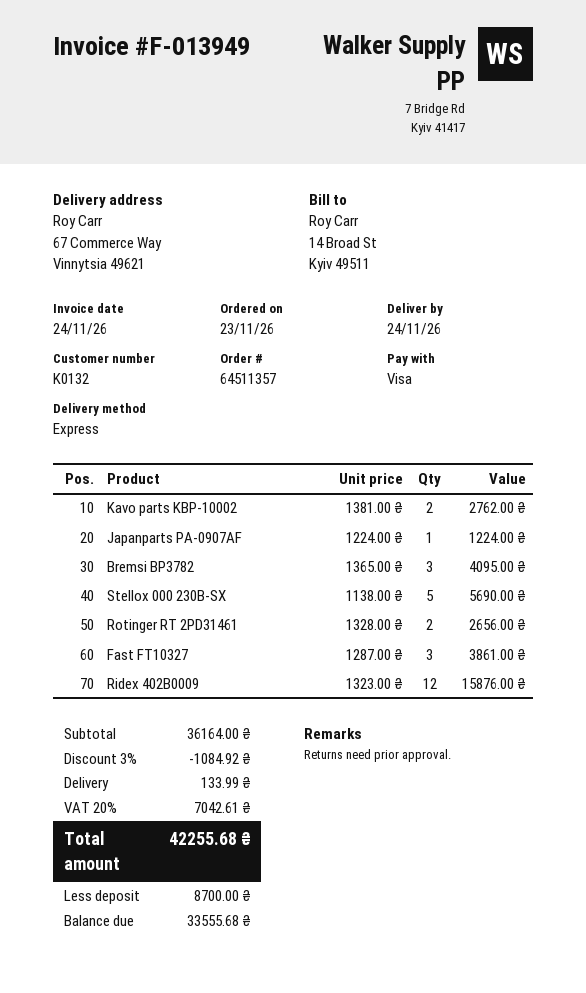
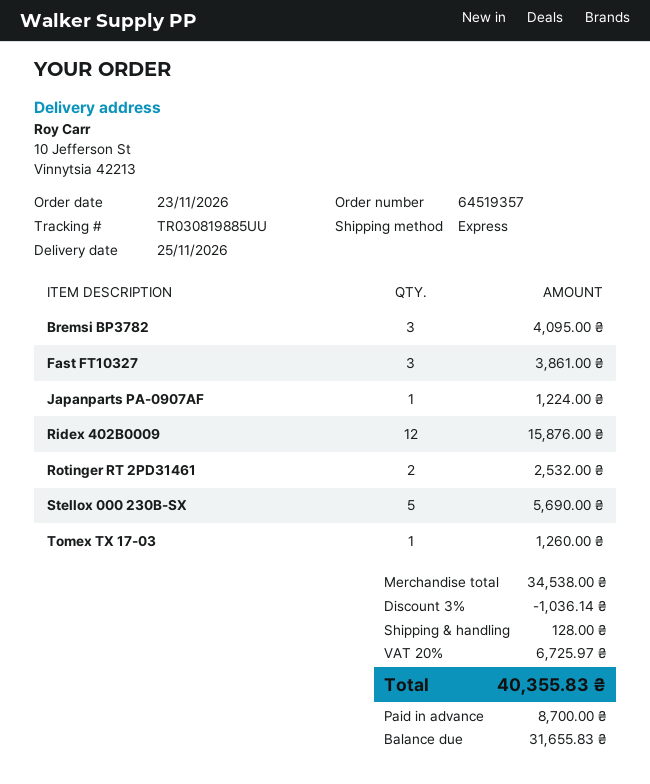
order number: 64511357 -> 64519357
delivery date: 2026-11-24 -> 2026-11-25
ship to: 67 Commerce Way, Vinnytsia 49621 -> 10 Jefferson St, Vinnytsia 42213
Kavo parts KBP-10002: 2 for 2762.00 -> none
Rotinger RT 2PD31461: 2 for 2656.00 -> 2 for 2532.00
Tomex TX 17-03: none -> 1 for 1260.00
subtotal: 36164.00 -> 34538.00
discount: 3% = 1084.92 -> 3% = 1036.14
shipping: 133.99 -> 128.00
tax: 20% = 7042.61 -> 20% = 6725.97
total: 42255.68 -> 40355.83
balance: 33555.68 -> 31655.83

